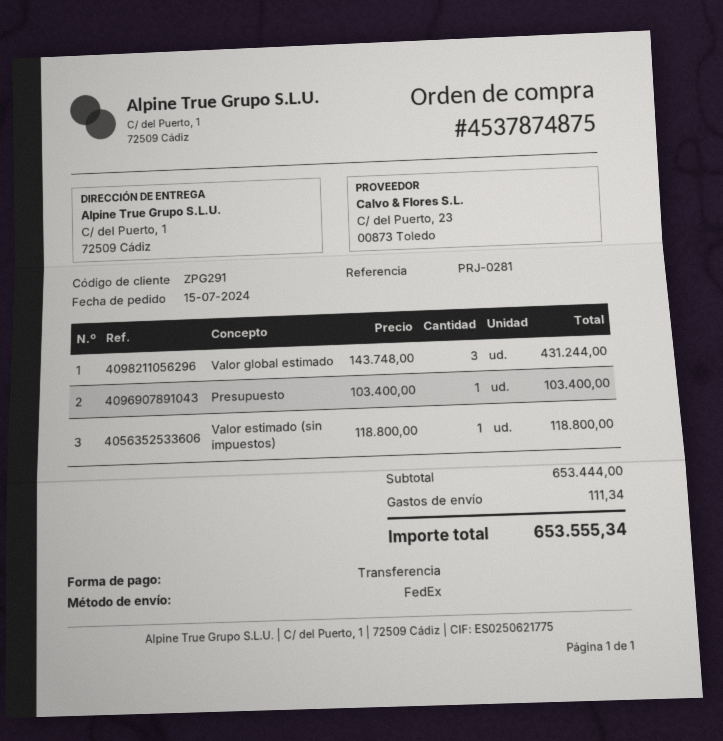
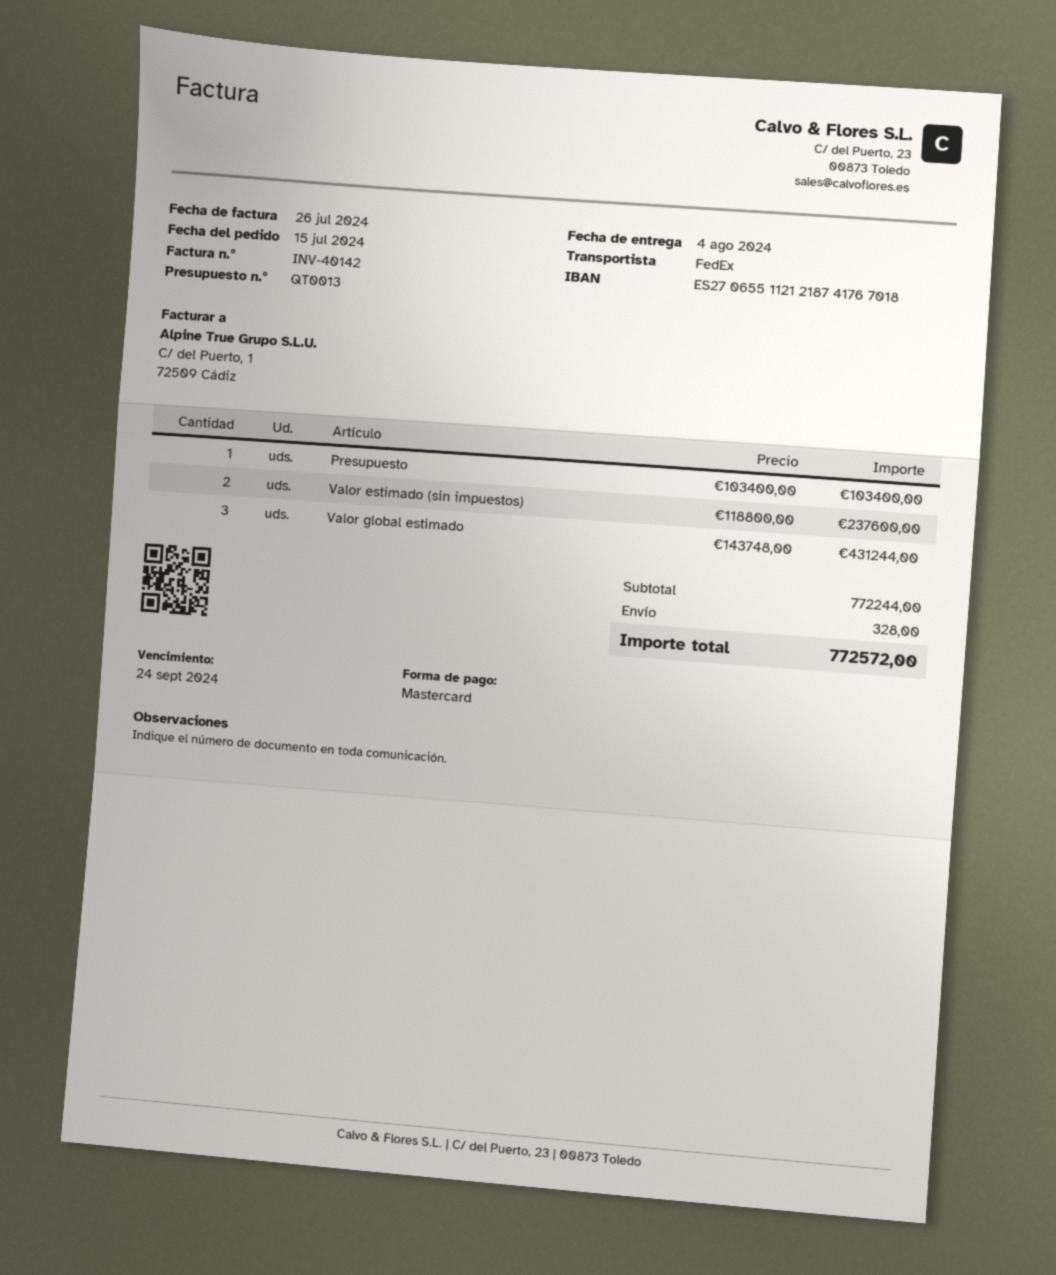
payment method: bank transfer -> Mastercard
Valor estimado (sin impuestos): 1 x 118800.00 = 118800.00 -> 2 x 118800.00 = 237600.00
subtotal: 653444.00 -> 772244.00
shipping: 111.34 -> 328.00
total: 653555.34 -> 772572.00

